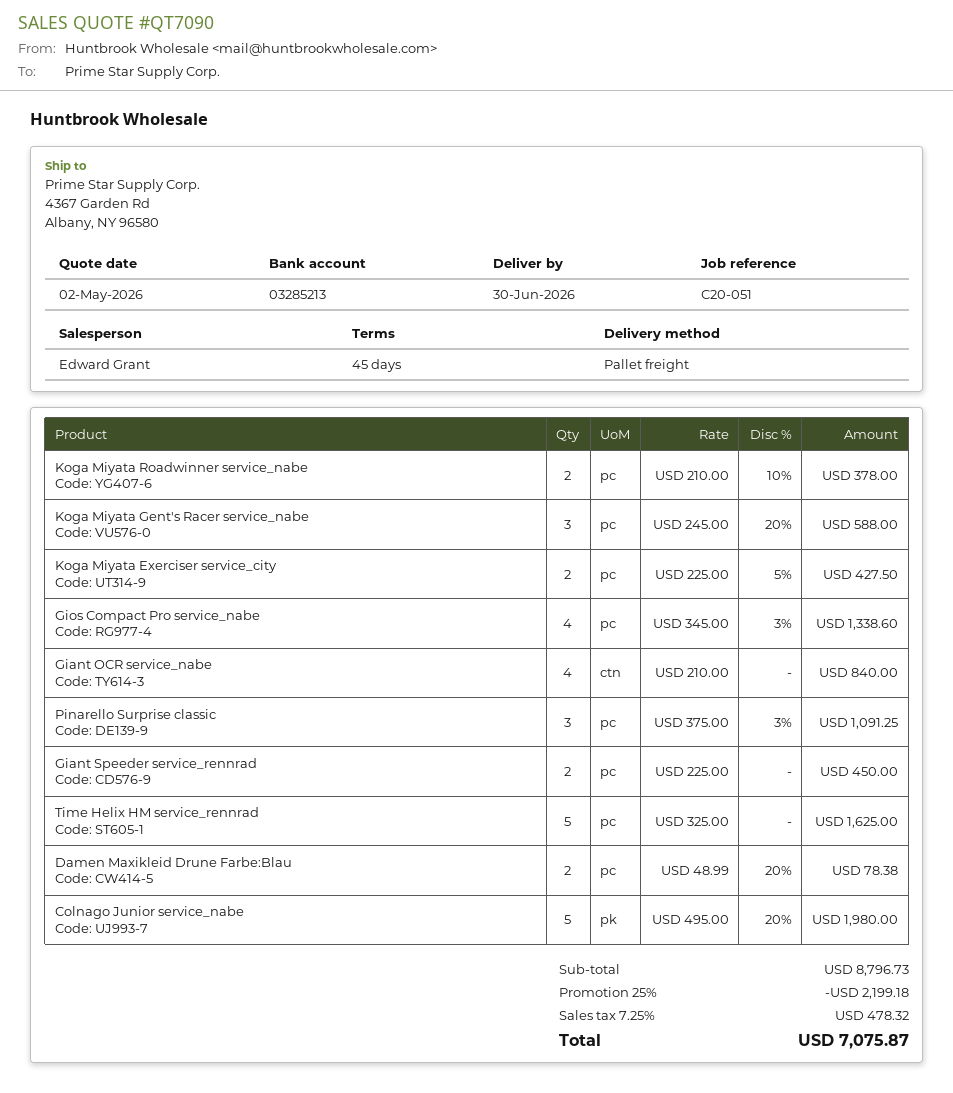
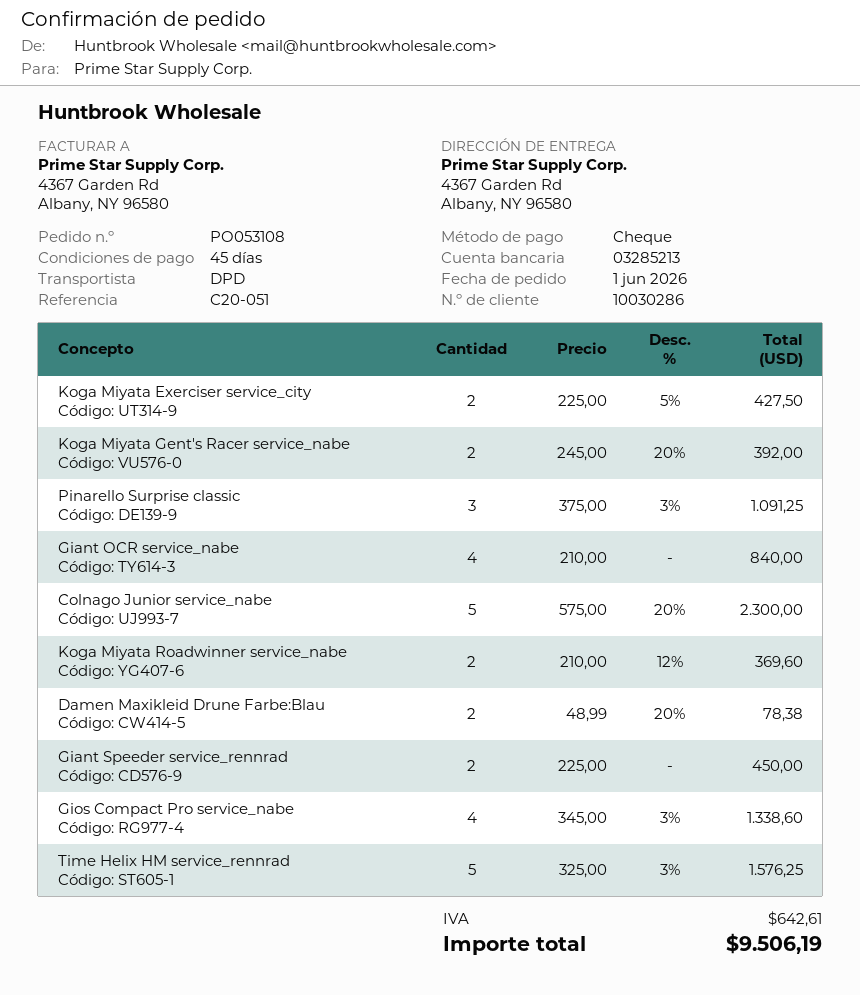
shipping method: pallet freight -> DPD
Koga Miyata Roadwinner service_nabe: 2 x 210.00 - 10% = 378.00 -> 2 x 210.00 - 12% = 369.60
Koga Miyata Gent's Racer service_nabe: 3 x 245.00 - 20% = 588.00 -> 2 x 245.00 - 20% = 392.00
Time Helix HM service_rennrad: 5 x 325.00 = 1625.00 -> 5 x 325.00 - 3% = 1576.25
Colnago Junior service_nabe: 5 x 495.00 - 20% = 1980.00 -> 5 x 575.00 - 20% = 2300.00
discount: 25% = 2199.18 -> none
tax: 478.32 -> 642.61
total: 7075.87 -> 9506.19

